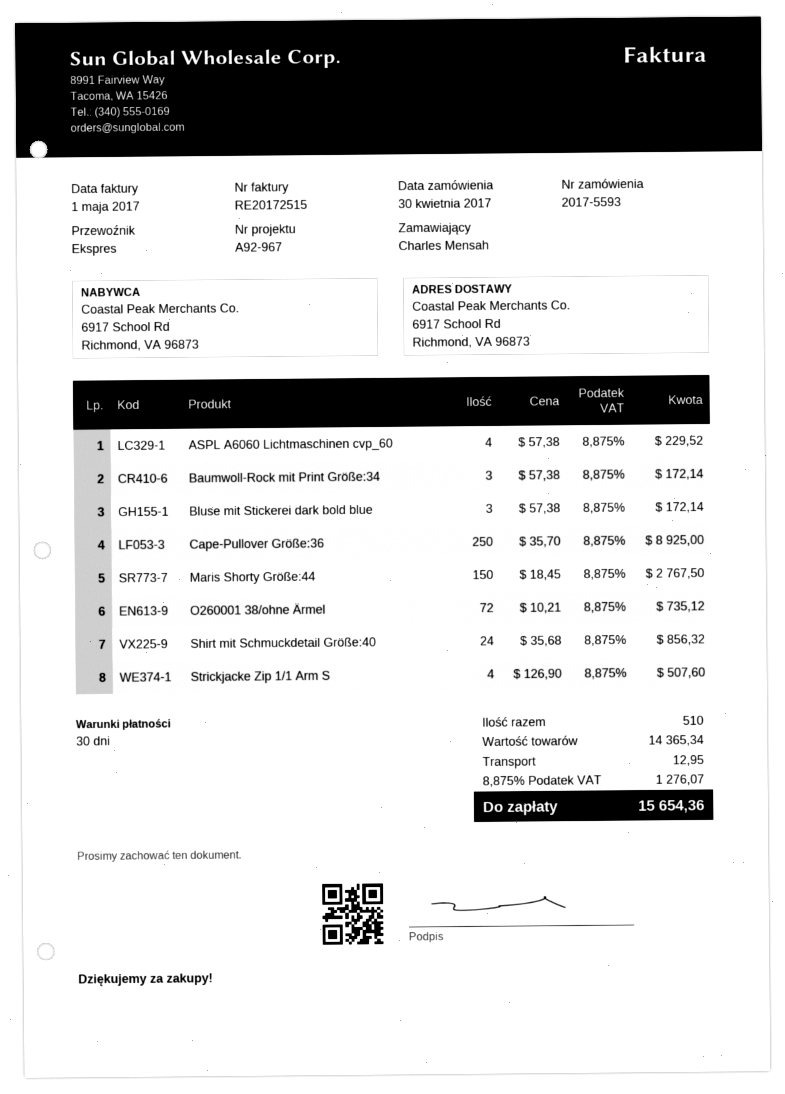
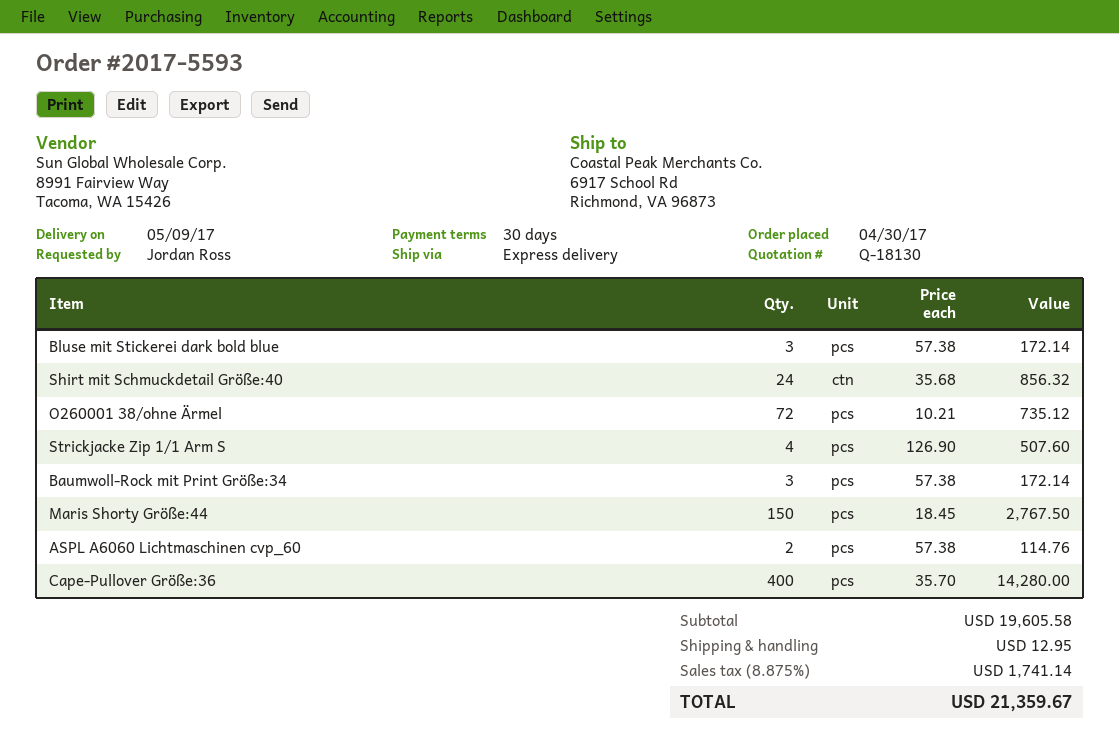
ordered by: Charles Mensah -> Jordan Ross
ASPL A6060 Lichtmaschinen cvp_60: 4 x 57.38 = 229.52 -> 2 x 57.38 = 114.76
Cape-Pullover Größe:36: 250 x 35.70 = 8925.00 -> 400 x 35.70 = 14280.00
subtotal: 14365.34 -> 19605.58
tax: 8.875% = 1276.07 -> 8.875% = 1741.14
total: 15654.36 -> 21359.67

